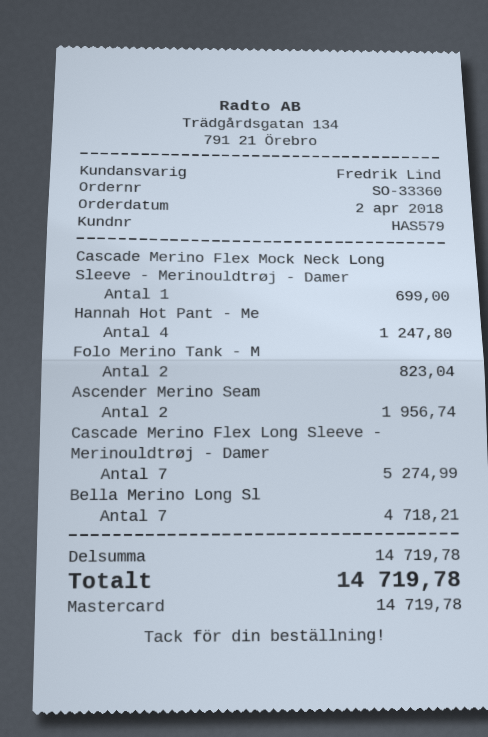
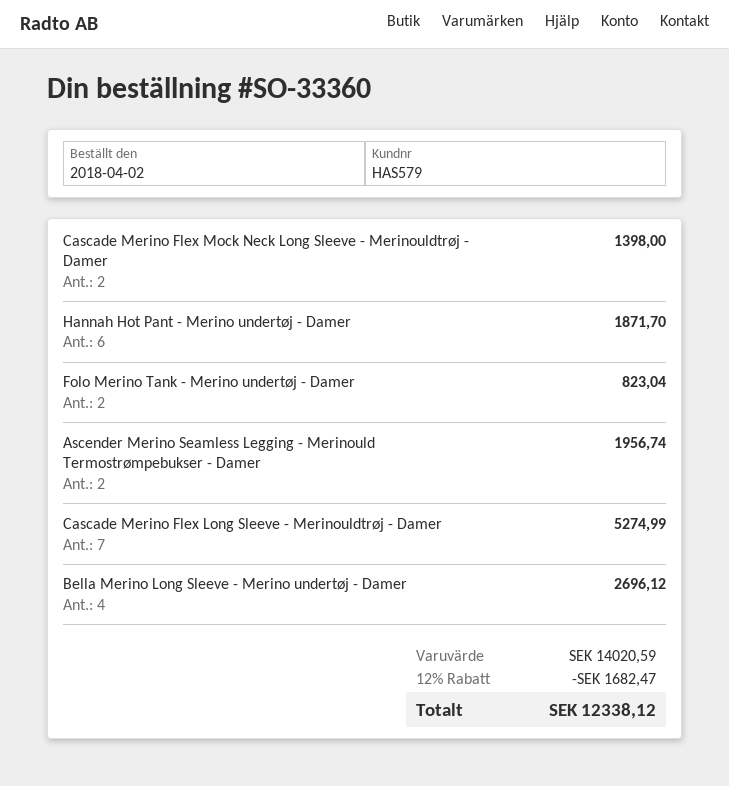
Cascade Merino Flex Mock Neck Long Sleeve - Merinouldtrøj - Damer: 1 for 699.00 -> 2 for 1398.00
Hannah Hot Pant - Me: 4 for 1247.80 -> 6 for 1871.70
Bella Merino Long Sl: 7 for 4718.21 -> 4 for 2696.12
subtotal: 14719.78 -> 14020.59
discount: none -> 12% = 1682.47
total: 14719.78 -> 12338.12

